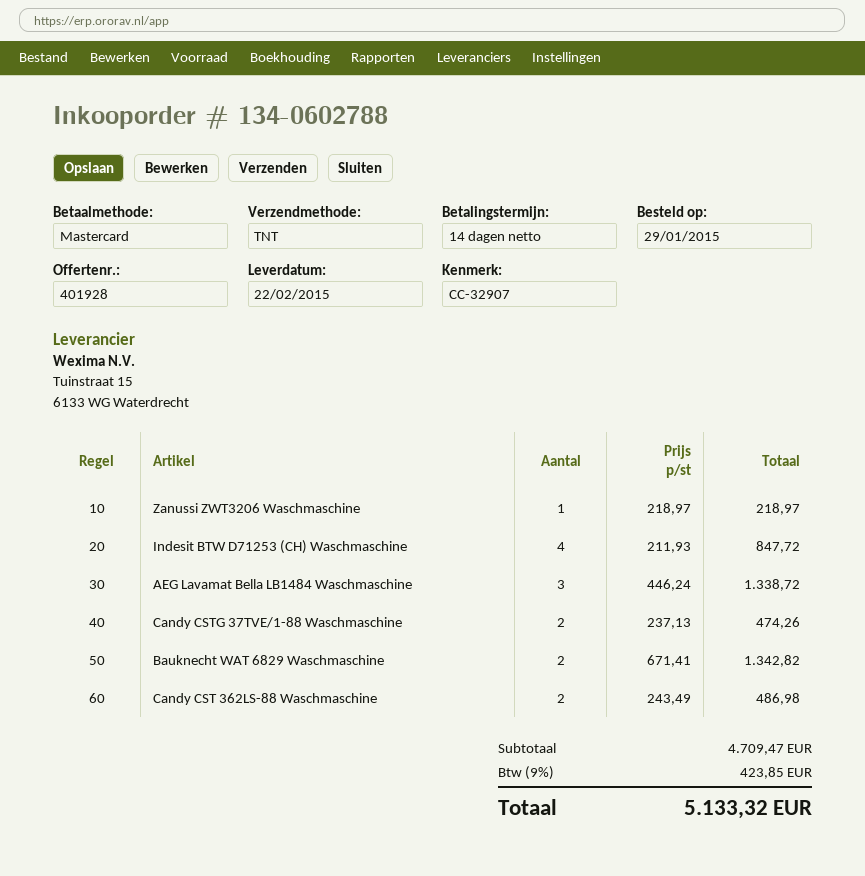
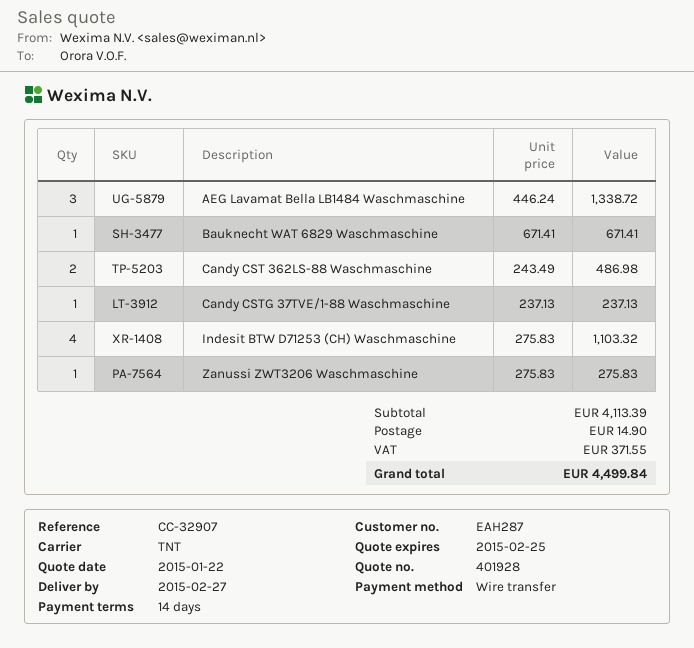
delivery date: 2015-02-22 -> 2015-02-27
payment method: Mastercard -> bank transfer
Zanussi ZWT3206 Waschmaschine: 1 x 218.97 = 218.97 -> 1 x 275.83 = 275.83
Indesit BTW D71253 (CH) Waschmaschine: 4 x 211.93 = 847.72 -> 4 x 275.83 = 1103.32
Candy CSTG 37TVE/1-88 Waschmaschine: 2 x 237.13 = 474.26 -> 1 x 237.13 = 237.13
Bauknecht WAT 6829 Waschmaschine: 2 x 671.41 = 1342.82 -> 1 x 671.41 = 671.41
subtotal: 4709.47 -> 4113.39
shipping: none -> 14.90
tax: 423.85 -> 371.55
total: 5133.32 -> 4499.84

